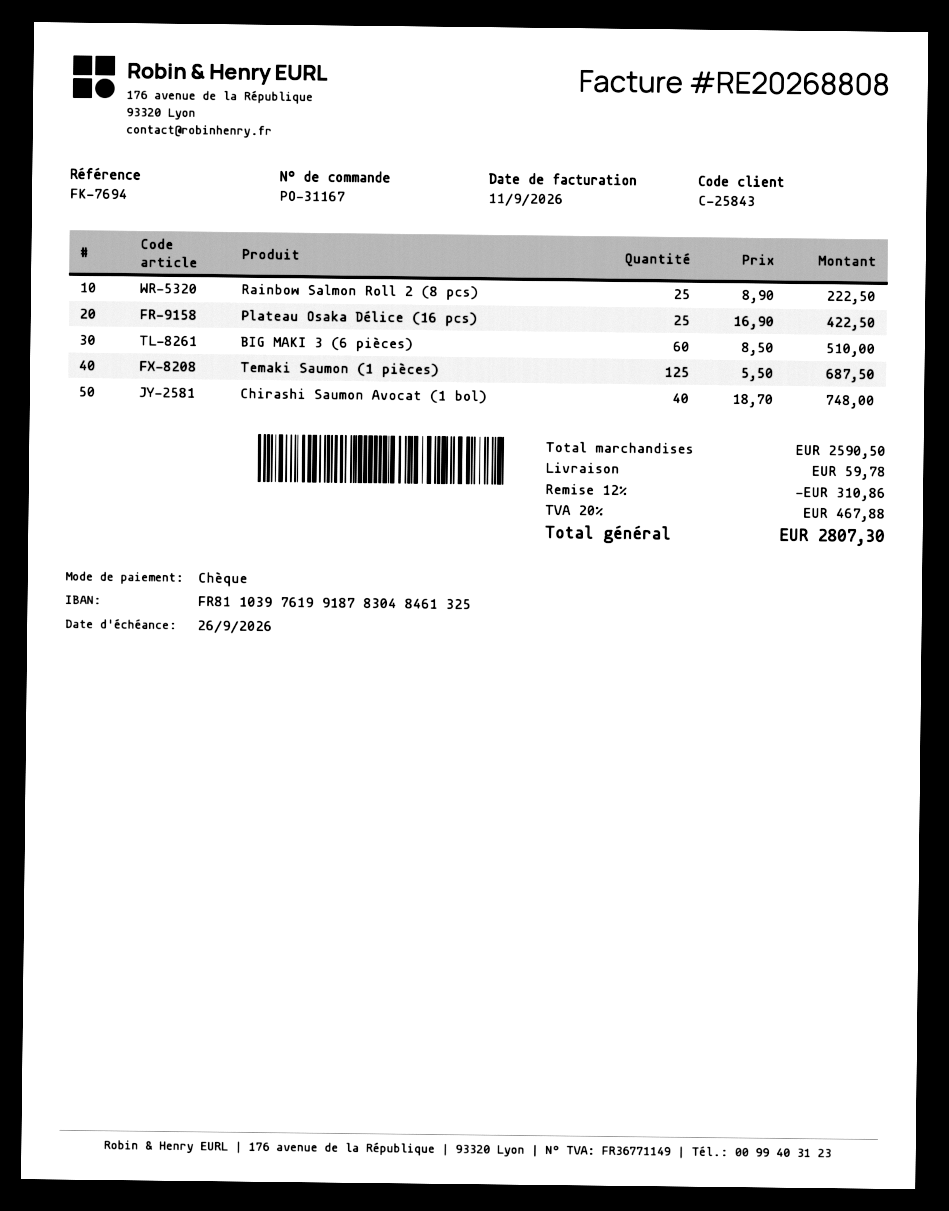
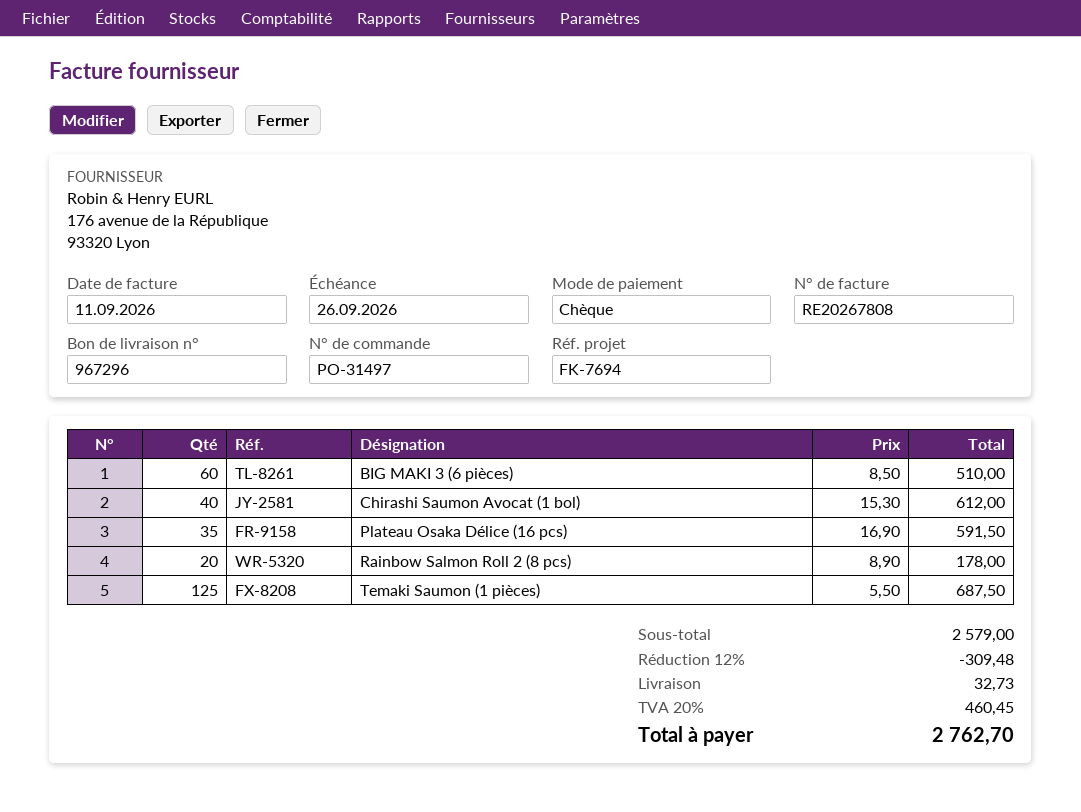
order number: PO-31167 -> PO-31497
invoice number: RE20268808 -> RE20267808
Rainbow Salmon Roll 2 (8 pcs): 25 x 8.90 = 222.50 -> 20 x 8.90 = 178.00
Plateau Osaka Délice (16 pcs): 25 x 16.90 = 422.50 -> 35 x 16.90 = 591.50
Chirashi Saumon Avocat (1 bol): 40 x 18.70 = 748.00 -> 40 x 15.30 = 612.00
subtotal: 2590.50 -> 2579.00
discount: 12% = 310.86 -> 12% = 309.48
shipping: 59.78 -> 32.73
tax: 20% = 467.88 -> 20% = 460.45
total: 2807.30 -> 2762.70

